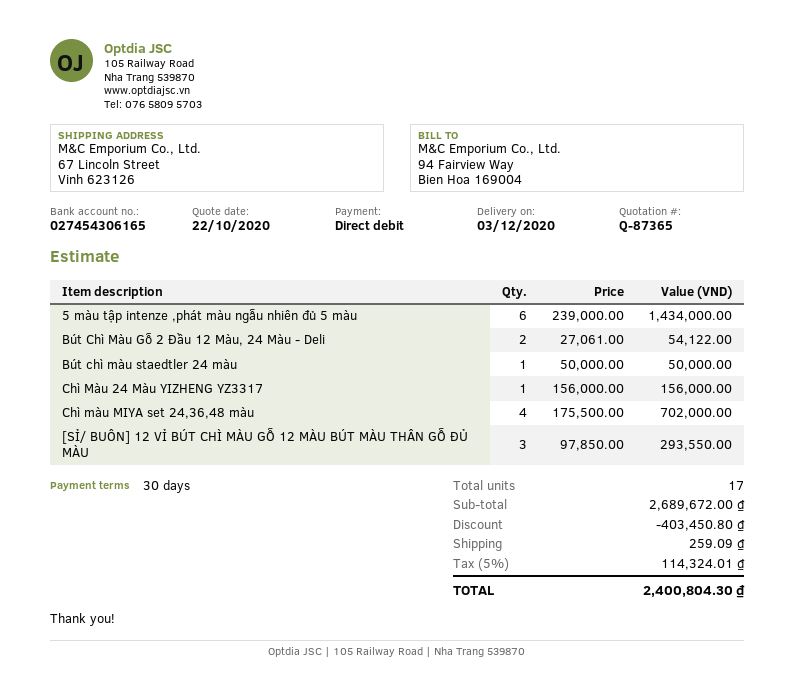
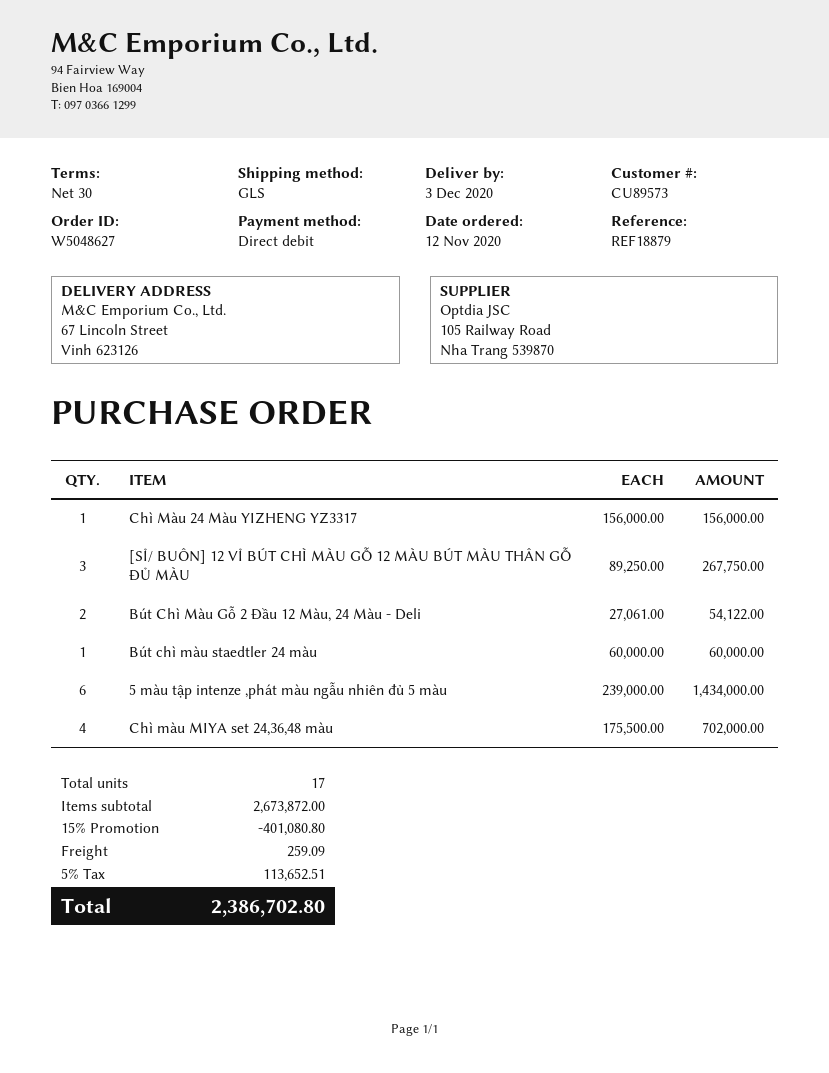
Bút chì màu staedtler 24 màu: 1 x 50000.00 = 50000.00 -> 1 x 60000.00 = 60000.00
[SỈ/ BUÔN] 12 VỈ BÚT CHÌ MÀU GỖ 12 MÀU BÚT MÀU THÂN GỖ ĐỦ MÀU: 3 x 97850.00 = 293550.00 -> 3 x 89250.00 = 267750.00
subtotal: 2689672.00 -> 2673872.00
discount: 403450.80 -> 401080.80
tax: 5% = 114324.01 -> 5% = 113652.51
total: 2400804.30 -> 2386702.80

